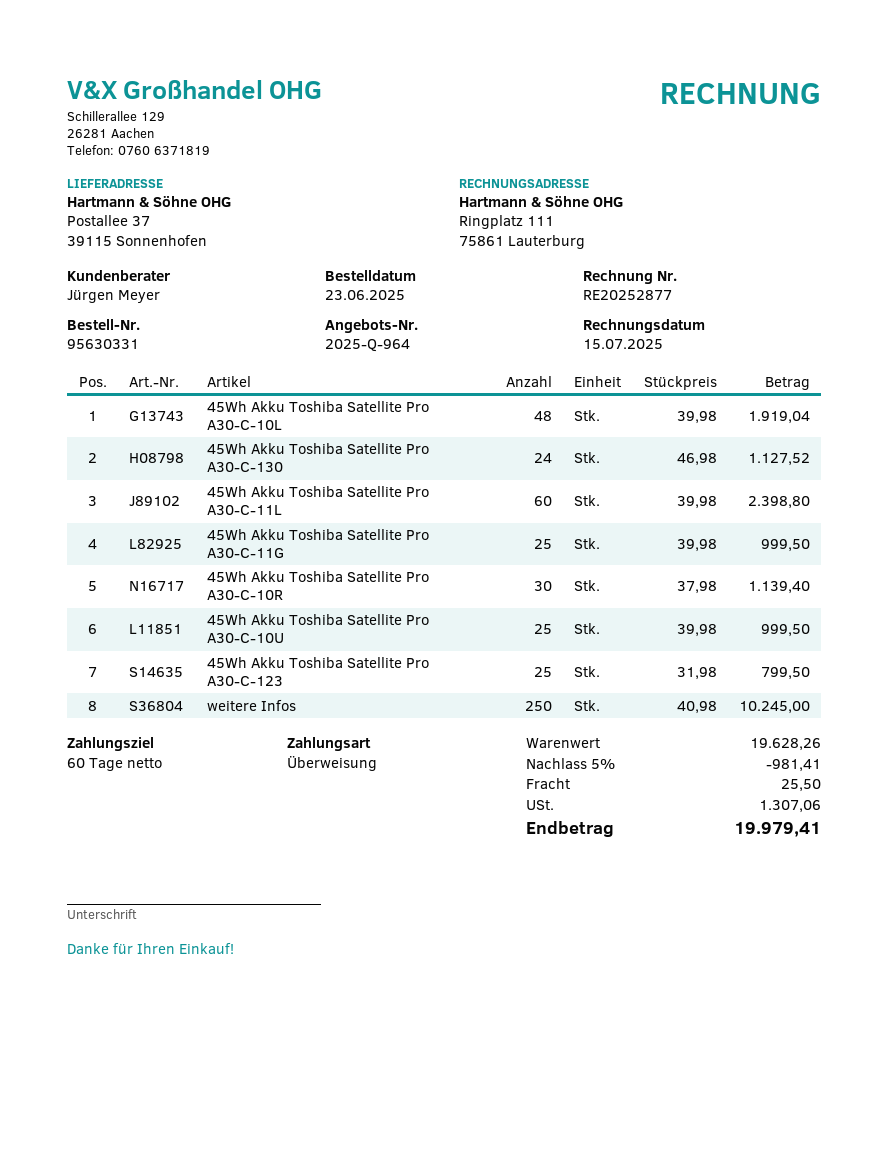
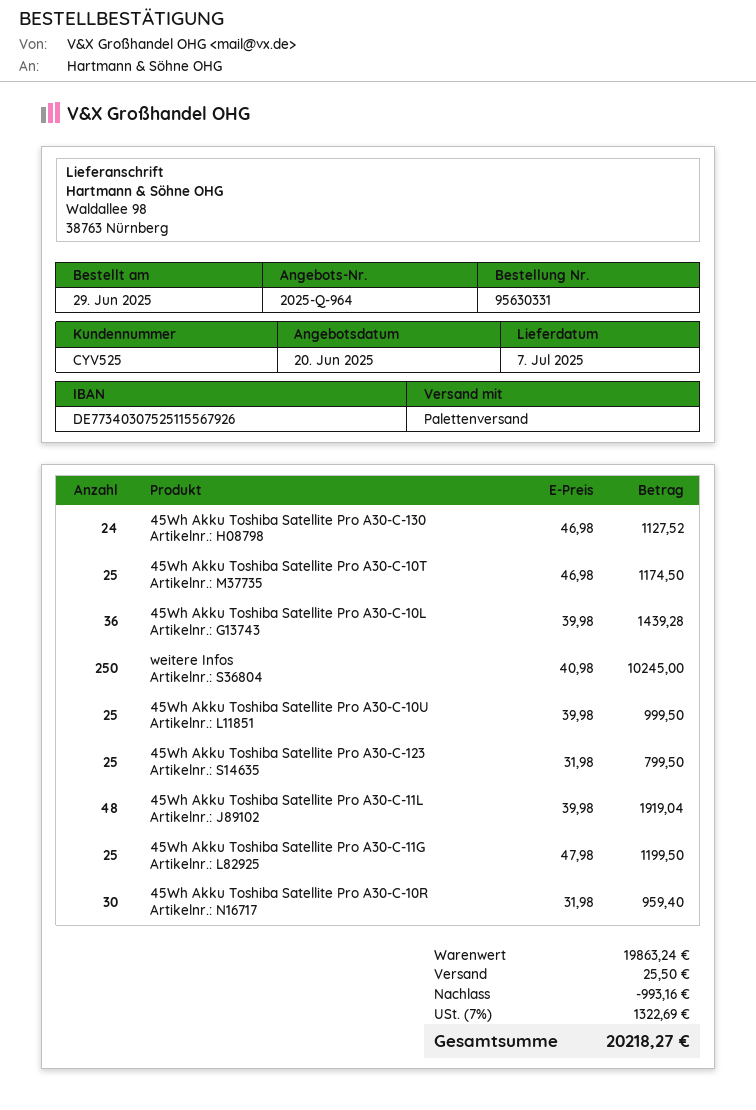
order date: 2025-06-23 -> 2025-06-29
ship to: Postallee 37, 39115 Sonnenhofen -> Waldallee 98, 38763 Nürnberg
45Wh Akku Toshiba Satellite Pro A30-C-10L: 48 x 39.98 = 1919.04 -> 36 x 39.98 = 1439.28
45Wh Akku Toshiba Satellite Pro A30-C-11L: 60 x 39.98 = 2398.80 -> 48 x 39.98 = 1919.04
45Wh Akku Toshiba Satellite Pro A30-C-11G: 25 x 39.98 = 999.50 -> 25 x 47.98 = 1199.50
45Wh Akku Toshiba Satellite Pro A30-C-10R: 30 x 37.98 = 1139.40 -> 30 x 31.98 = 959.40
45Wh Akku Toshiba Satellite Pro A30-C-10T: none -> 25 x 46.98 = 1174.50
subtotal: 19628.26 -> 19863.24
discount: 981.41 -> 993.16
tax: 1307.06 -> 1322.69
total: 19979.41 -> 20218.27

